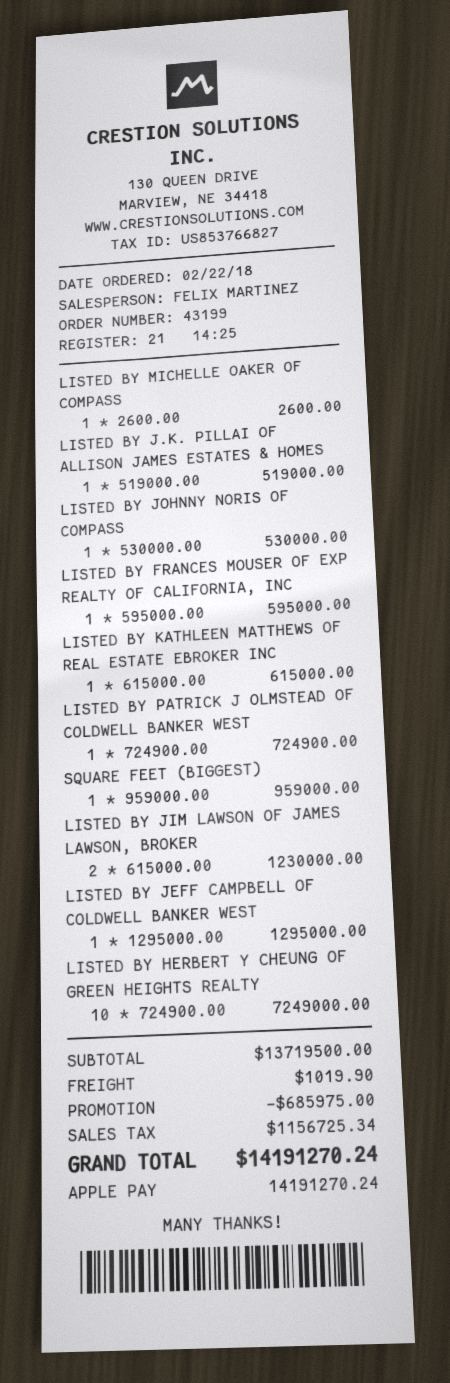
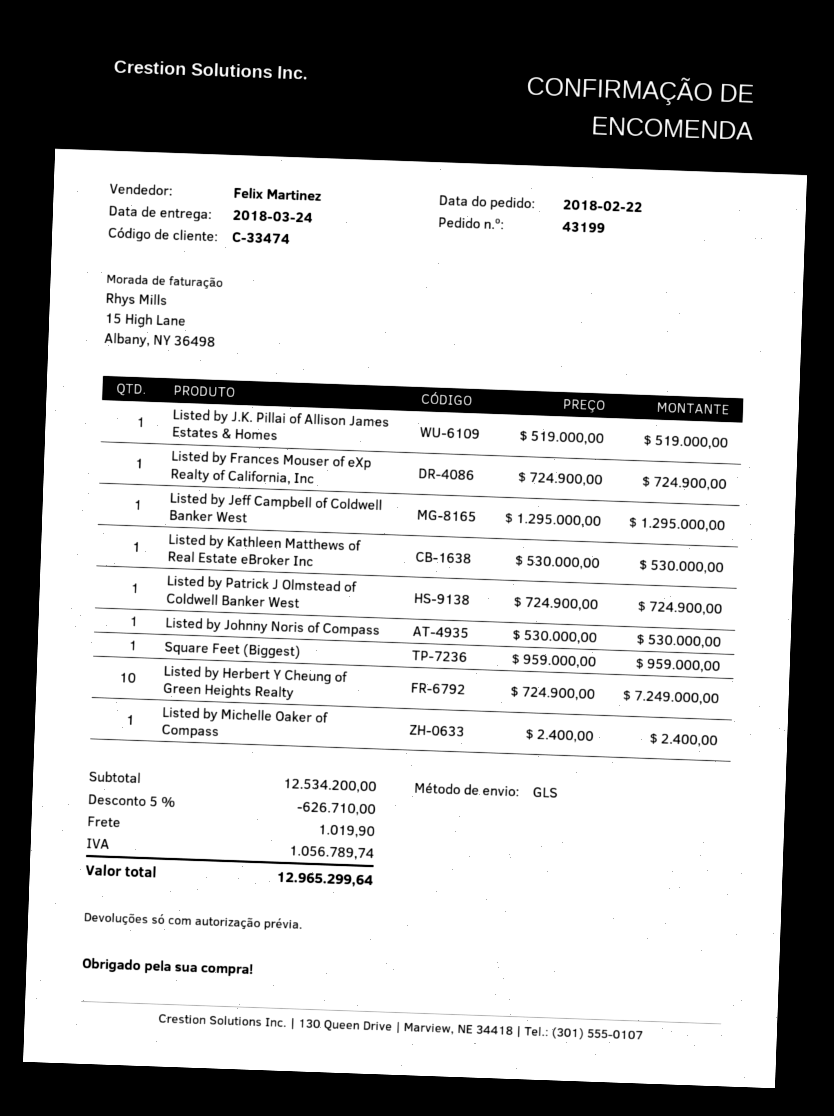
LISTED BY MICHELLE OAKER OF COMPASS: 1 x 2600.00 = 2600.00 -> 1 x 2400.00 = 2400.00
LISTED BY FRANCES MOUSER OF EXP REALTY OF CALIFORNIA, INC: 1 x 595000.00 = 595000.00 -> 1 x 724900.00 = 724900.00
LISTED BY KATHLEEN MATTHEWS OF REAL ESTATE EBROKER INC: 1 x 615000.00 = 615000.00 -> 1 x 530000.00 = 530000.00
LISTED BY JIM LAWSON OF JAMES LAWSON, BROKER: 2 x 615000.00 = 1230000.00 -> none
subtotal: 13719500.00 -> 12534200.00
discount: 685975.00 -> 626710.00
tax: 1156725.34 -> 1056789.74
total: 14191270.24 -> 12965299.64

